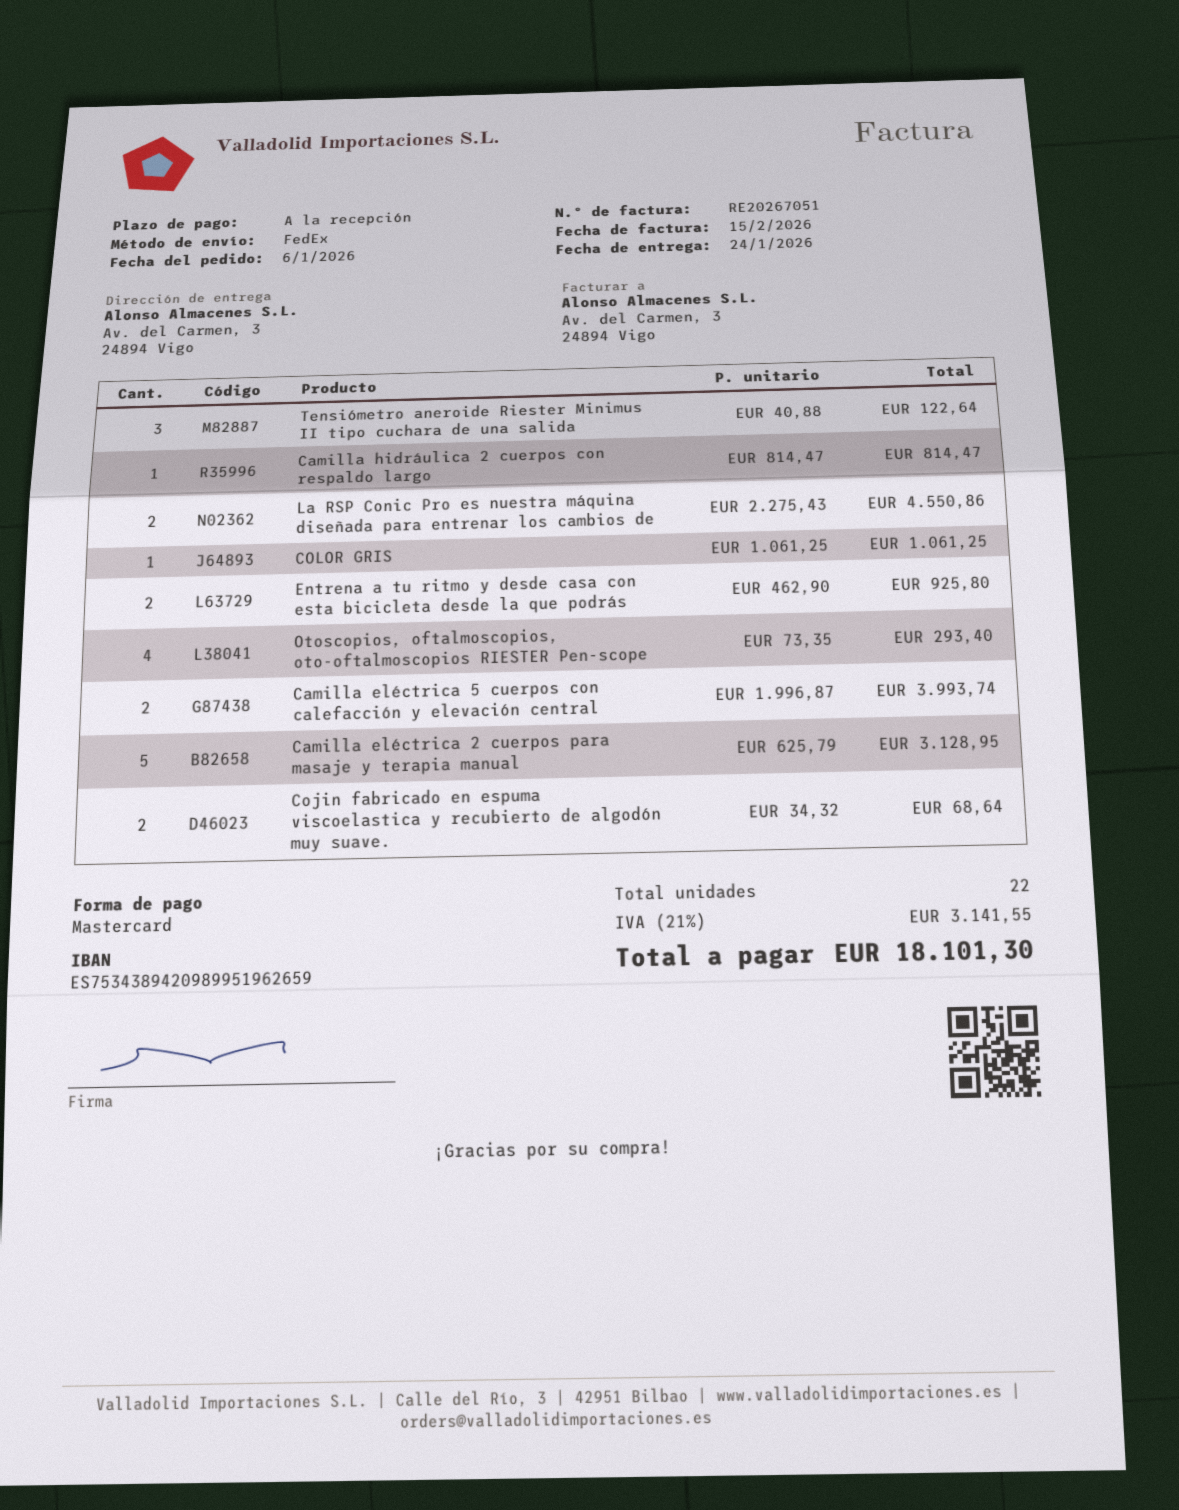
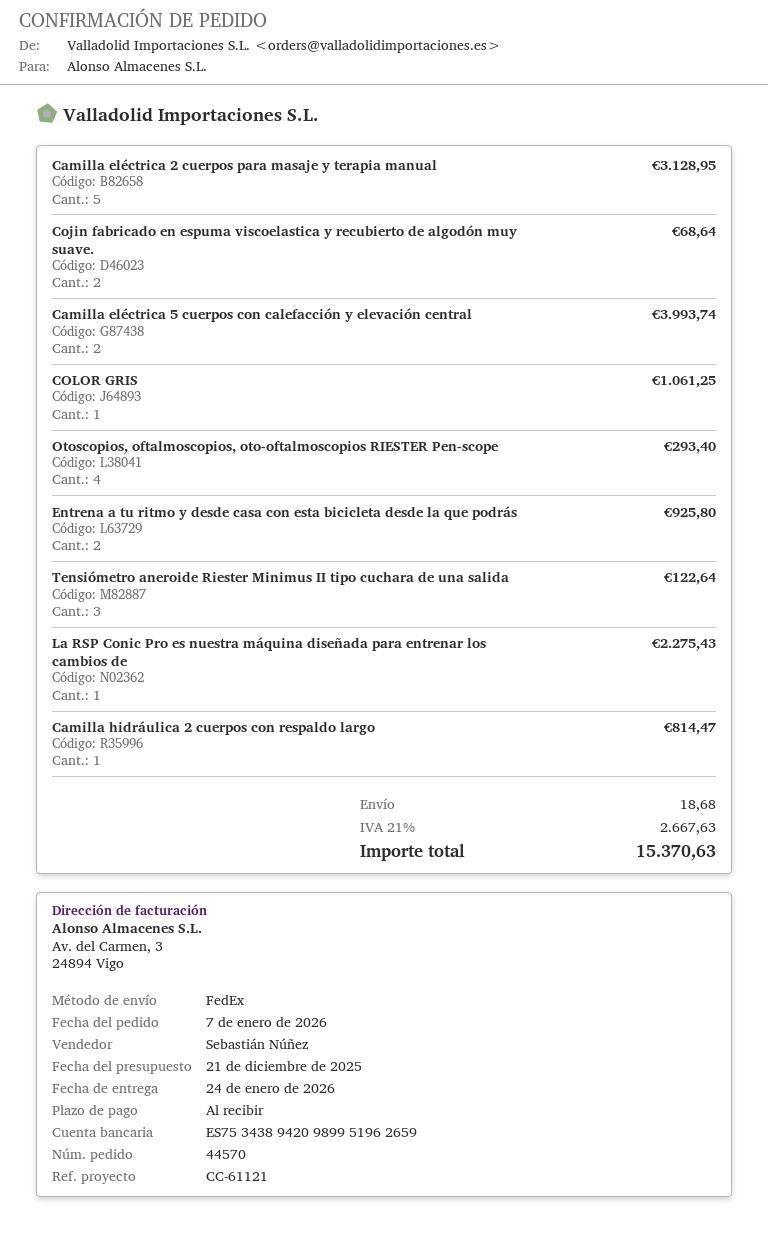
order date: 2026-01-06 -> 2026-01-07
La RSP Conic Pro es nuestra máquina diseñada para entrenar los cambios de: 2 for 4550.86 -> 1 for 2275.43
shipping: none -> 18.68
tax: 21% = 3141.55 -> 21% = 2667.63
total: 18101.30 -> 15370.63

